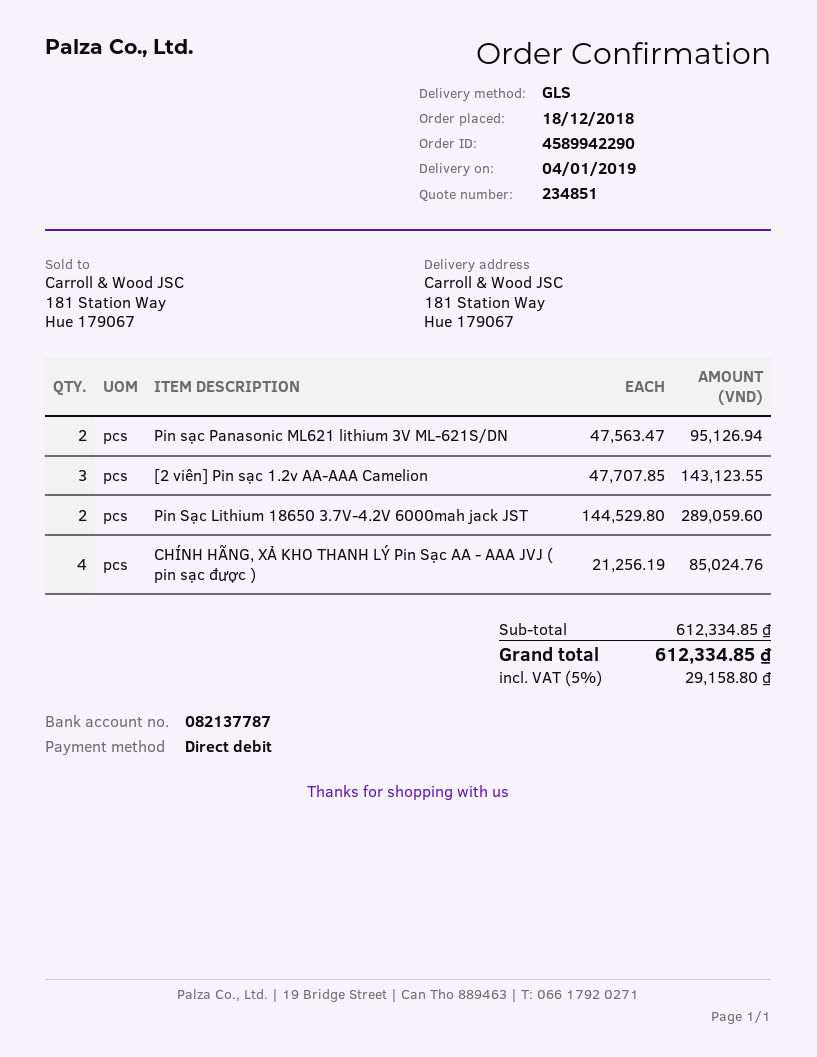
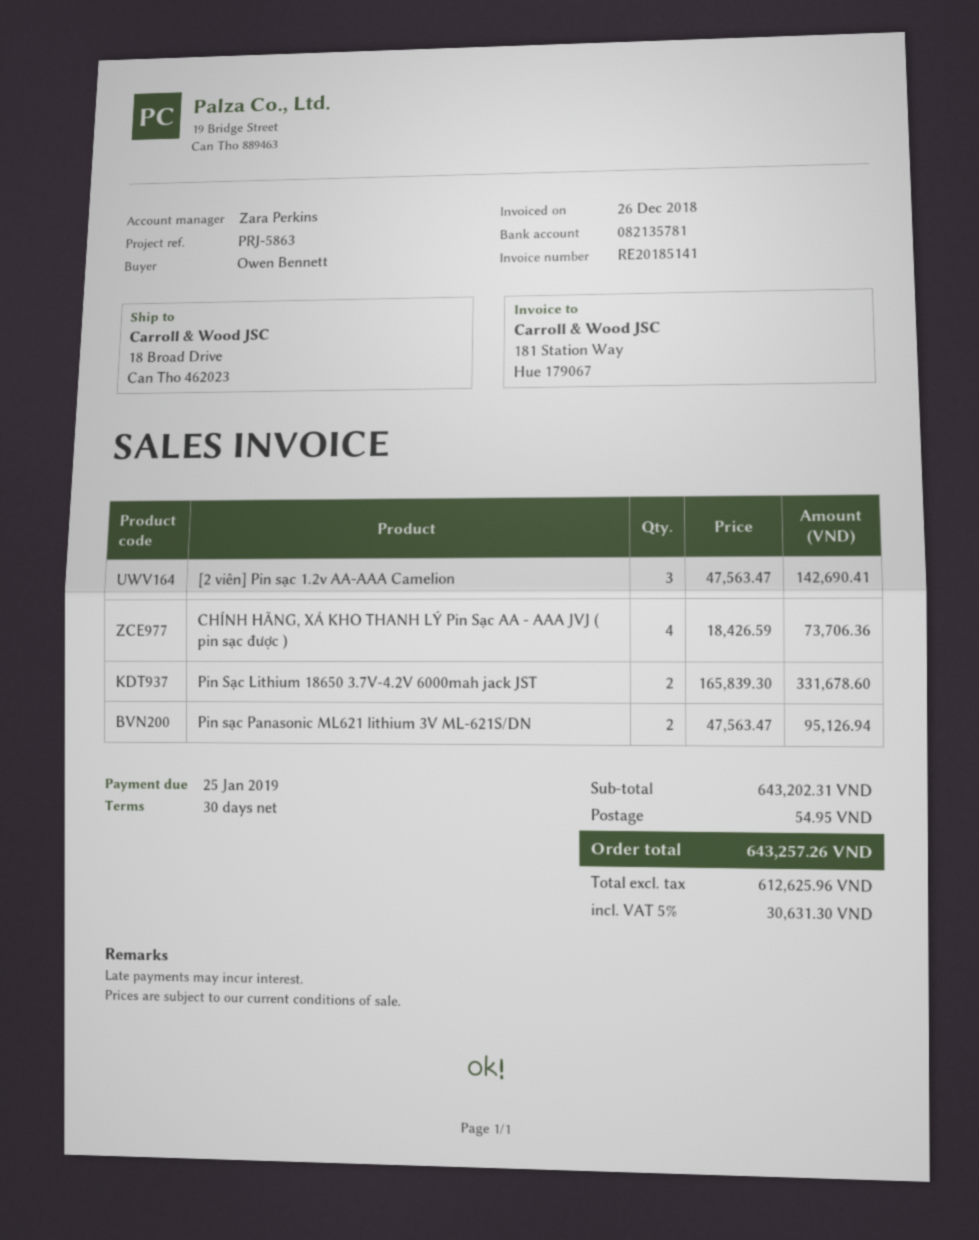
bank account: 082137787 -> 082135781
ship to: 181 Station Way, Hue 179067 -> 18 Broad Drive, Can Tho 462023
[2 viên] Pin sạc 1.2v AA-AAA Camelion: 3 x 47707.85 = 143123.55 -> 3 x 47563.47 = 142690.41
Pin Sạc Lithium 18650 3.7V-4.2V 6000mah jack JST: 2 x 144529.80 = 289059.60 -> 2 x 165839.30 = 331678.60
CHÍNH HÃNG, XẢ KHO THANH LÝ Pin Sạc AA - AAA JVJ ( pin sạc được ): 4 x 21256.19 = 85024.76 -> 4 x 18426.59 = 73706.36
subtotal: 612334.85 -> 643202.31
shipping: none -> 54.95
tax: 5% = 29158.80 -> 5% = 30631.30
total: 612334.85 -> 643257.26

